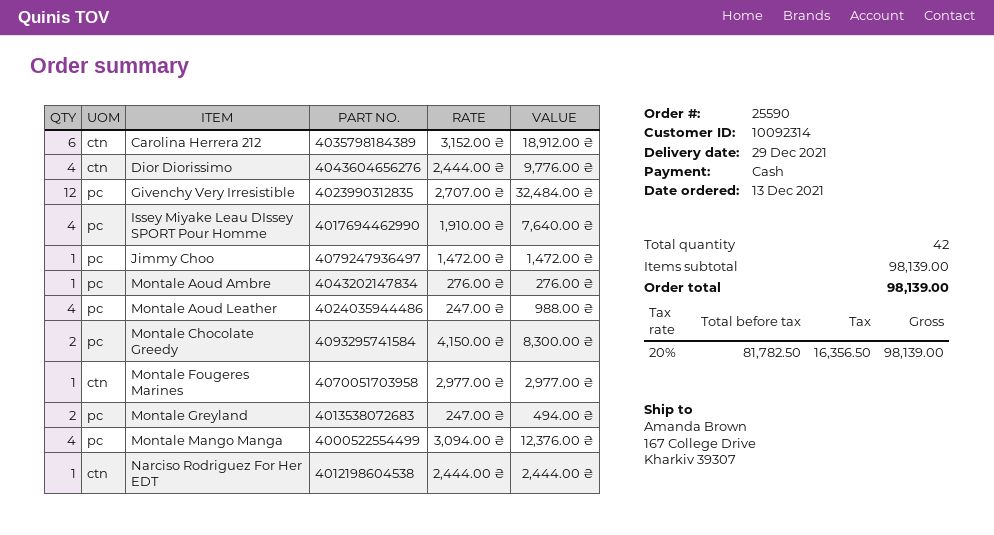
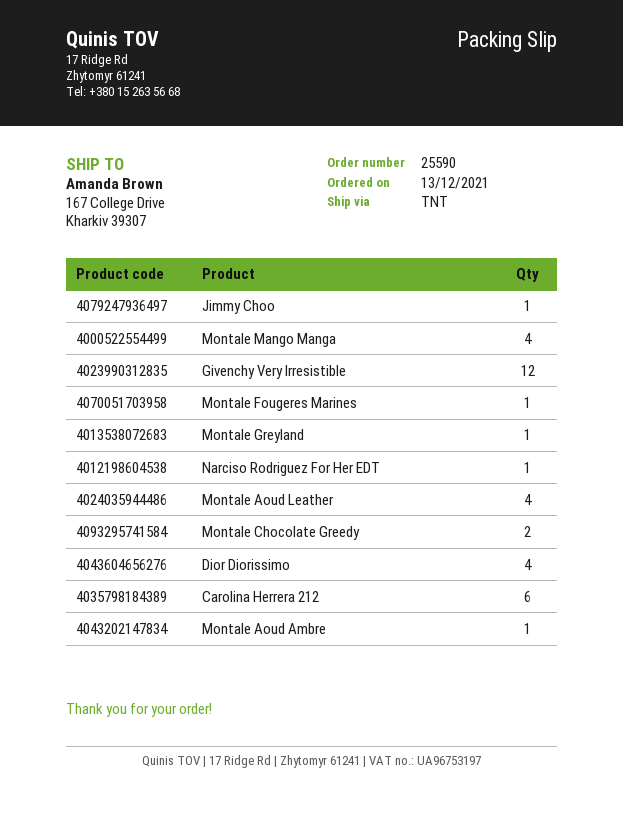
Issey Miyake Leau DIssey SPORT Pour Homme: 4 -> none
Montale Greyland: 2 -> 1

